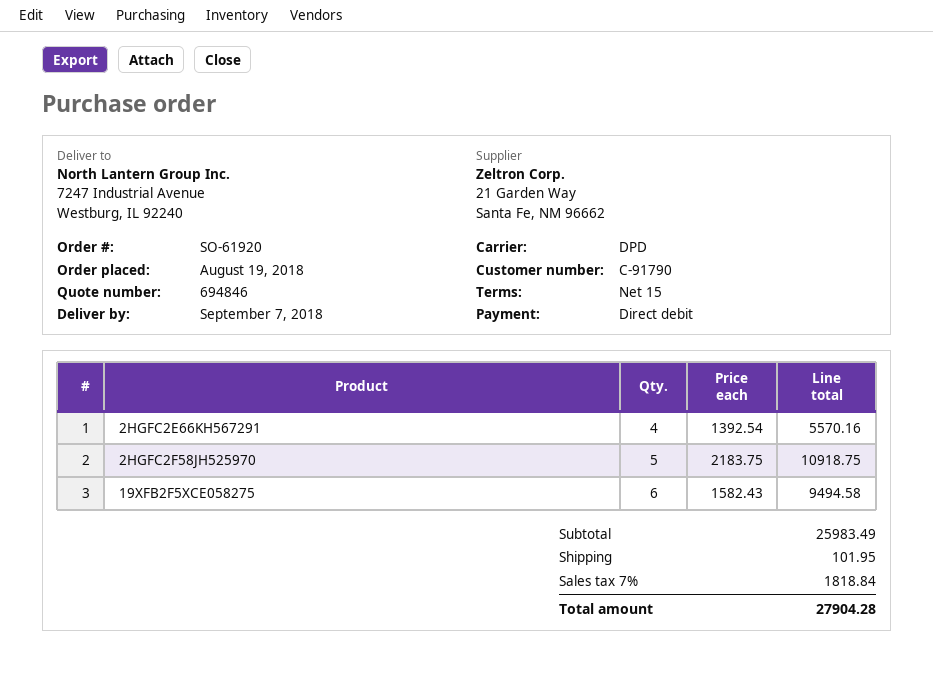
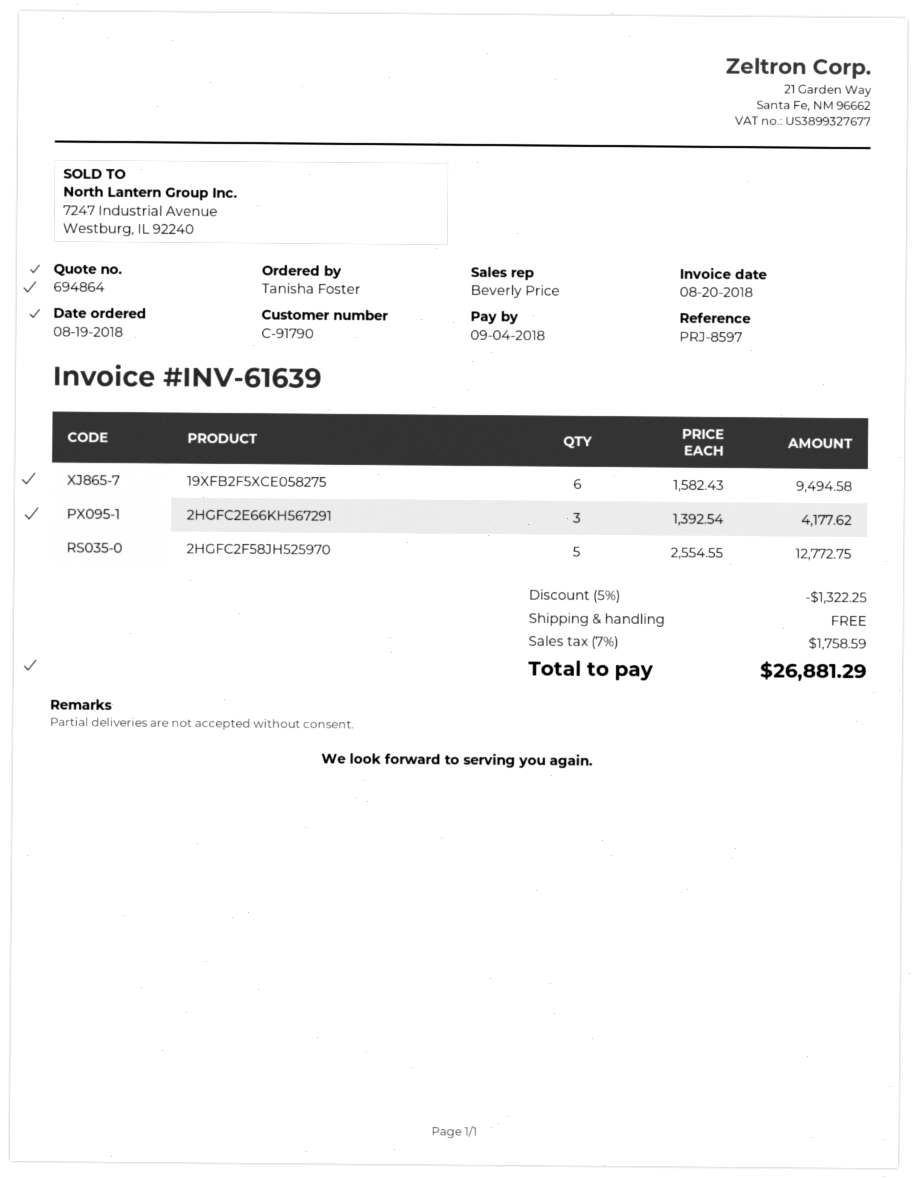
quote number: 694846 -> 694864
2HGFC2E66KH567291: 4 x 1392.54 = 5570.16 -> 3 x 1392.54 = 4177.62
2HGFC2F58JH525970: 5 x 2183.75 = 10918.75 -> 5 x 2554.55 = 12772.75
discount: none -> 5% = 1322.25
shipping: 101.95 -> 0.00
tax: 7% = 1818.84 -> 7% = 1758.59
total: 27904.28 -> 26881.29

